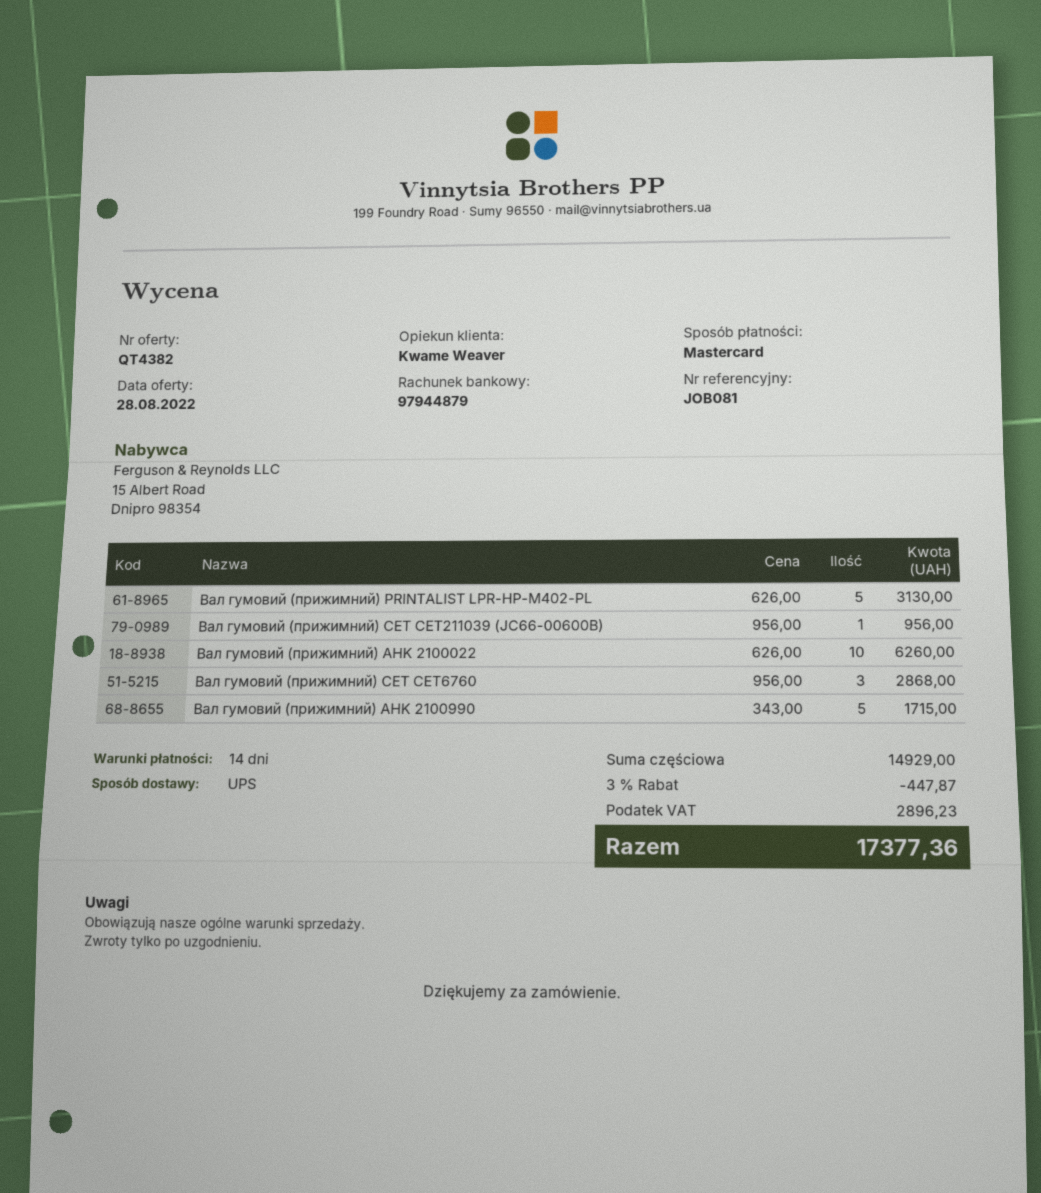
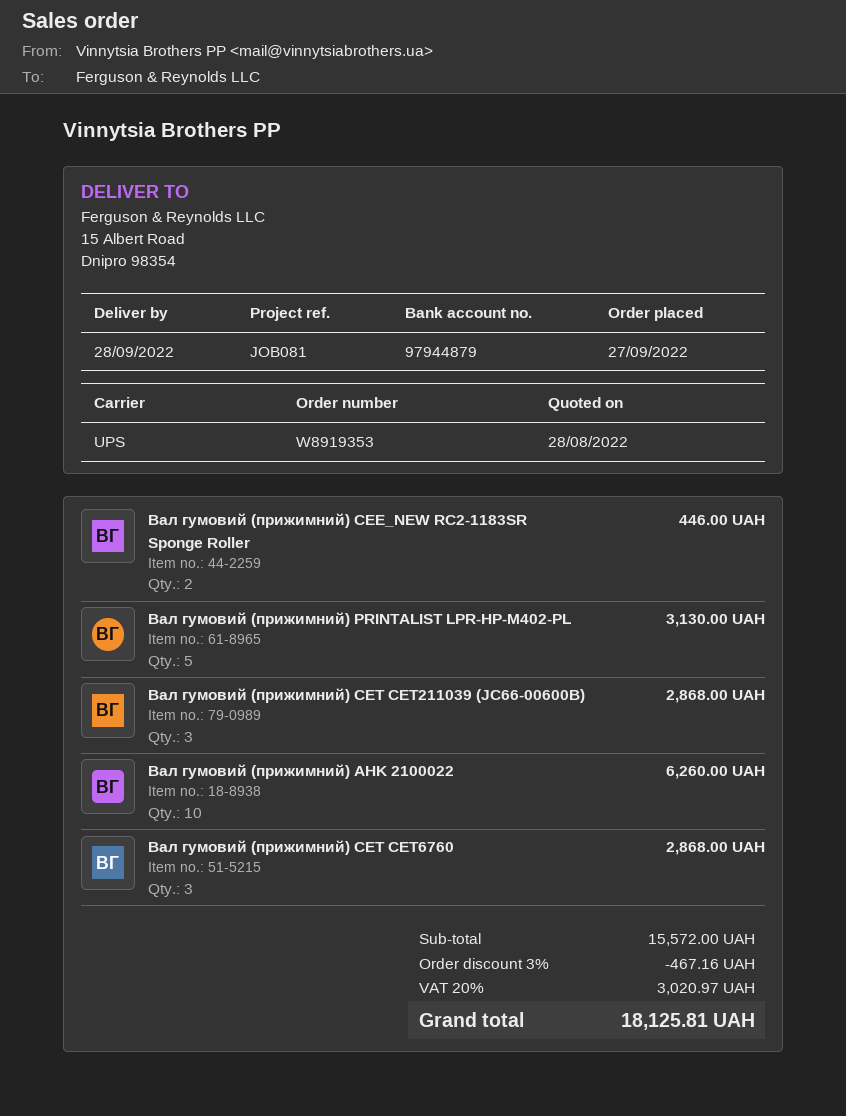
Вал гумовий (прижимний) CET CET211039 (JC66-00600B): 1 for 956.00 -> 3 for 2868.00
Вал гумовий (прижимний) AHK 2100990: 5 for 1715.00 -> none
Вал гумовий (прижимний) CEE_NEW RC2-1183SR Sponge Roller: none -> 2 for 446.00
subtotal: 14929.00 -> 15572.00
discount: 3% = 447.87 -> 3% = 467.16
tax: 2896.23 -> 3020.97
total: 17377.36 -> 18125.81

